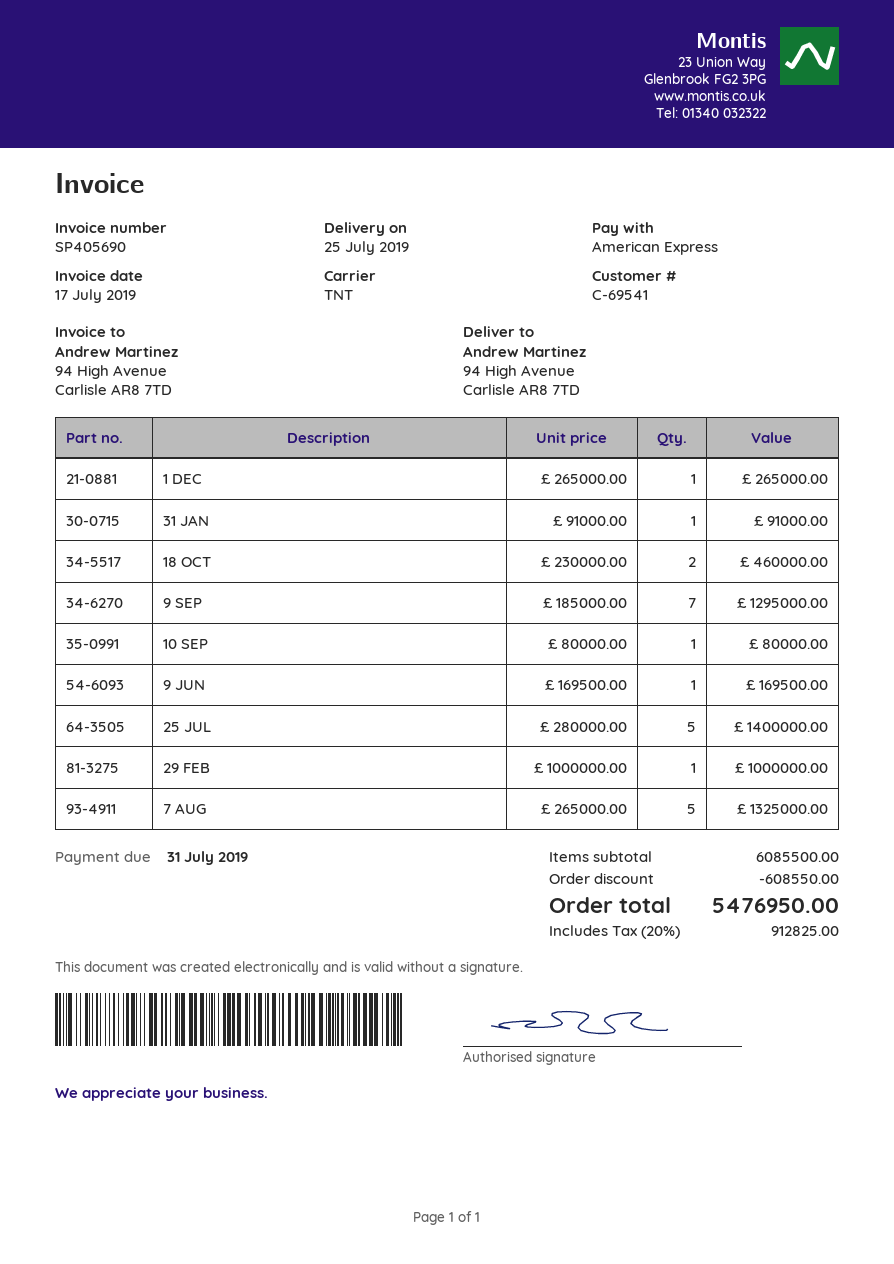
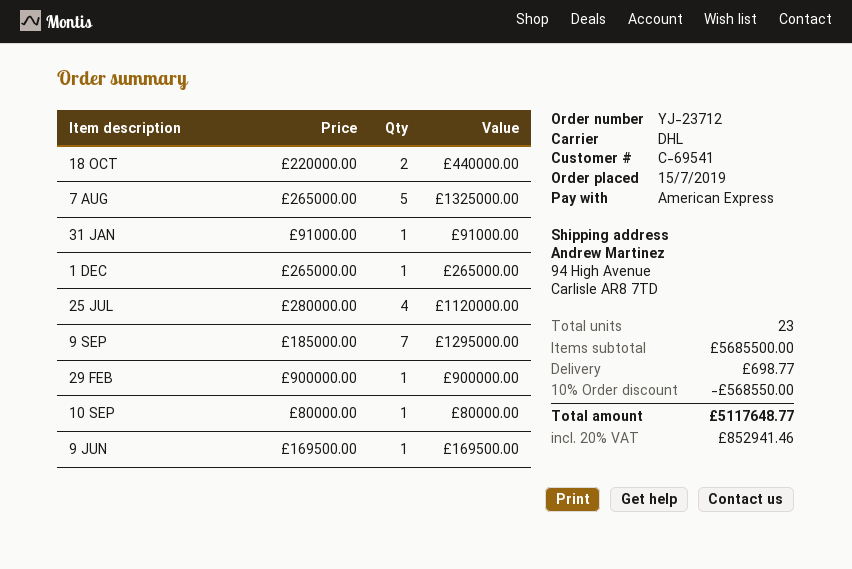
shipping method: TNT -> DHL
18 OCT: 2 x 230000.00 = 460000.00 -> 2 x 220000.00 = 440000.00
25 JUL: 5 x 280000.00 = 1400000.00 -> 4 x 280000.00 = 1120000.00
29 FEB: 1 x 1000000.00 = 1000000.00 -> 1 x 900000.00 = 900000.00
subtotal: 6085500.00 -> 5685500.00
discount: 608550.00 -> 568550.00
shipping: none -> 698.77
tax: 20% = 912825.00 -> 20% = 852941.46
total: 5476950.00 -> 5117648.77

